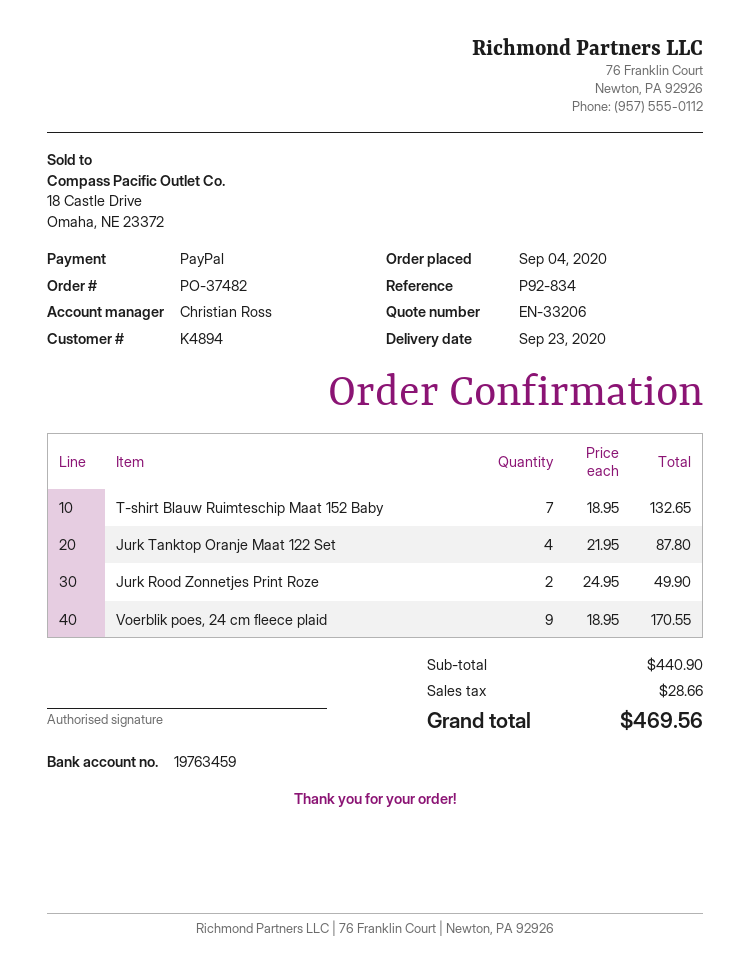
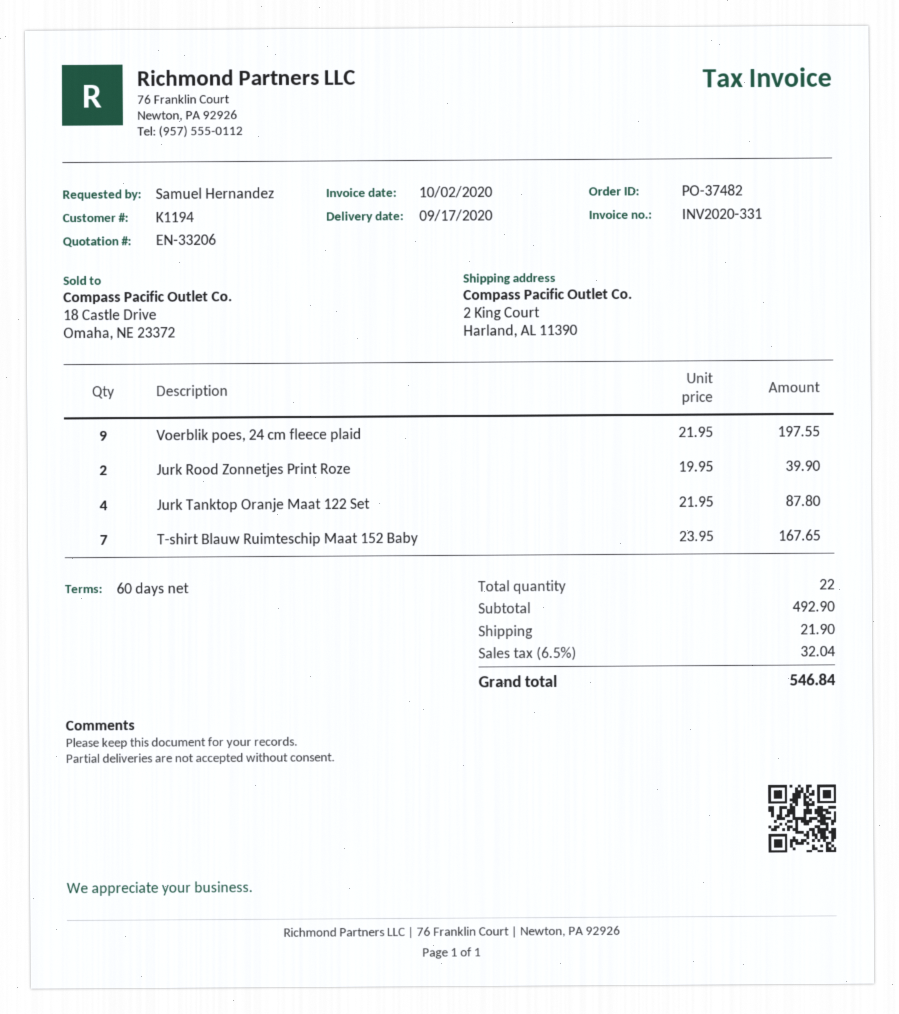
delivery date: 2020-09-23 -> 2020-09-17
customer number: K4894 -> K1194
T-shirt Blauw Ruimteschip Maat 152 Baby: 7 x 18.95 = 132.65 -> 7 x 23.95 = 167.65
Jurk Rood Zonnetjes Print Roze: 2 x 24.95 = 49.90 -> 2 x 19.95 = 39.90
Voerblik poes, 24 cm fleece plaid: 9 x 18.95 = 170.55 -> 9 x 21.95 = 197.55
subtotal: 440.90 -> 492.90
shipping: none -> 21.90
tax: 28.66 -> 32.04
total: 469.56 -> 546.84

